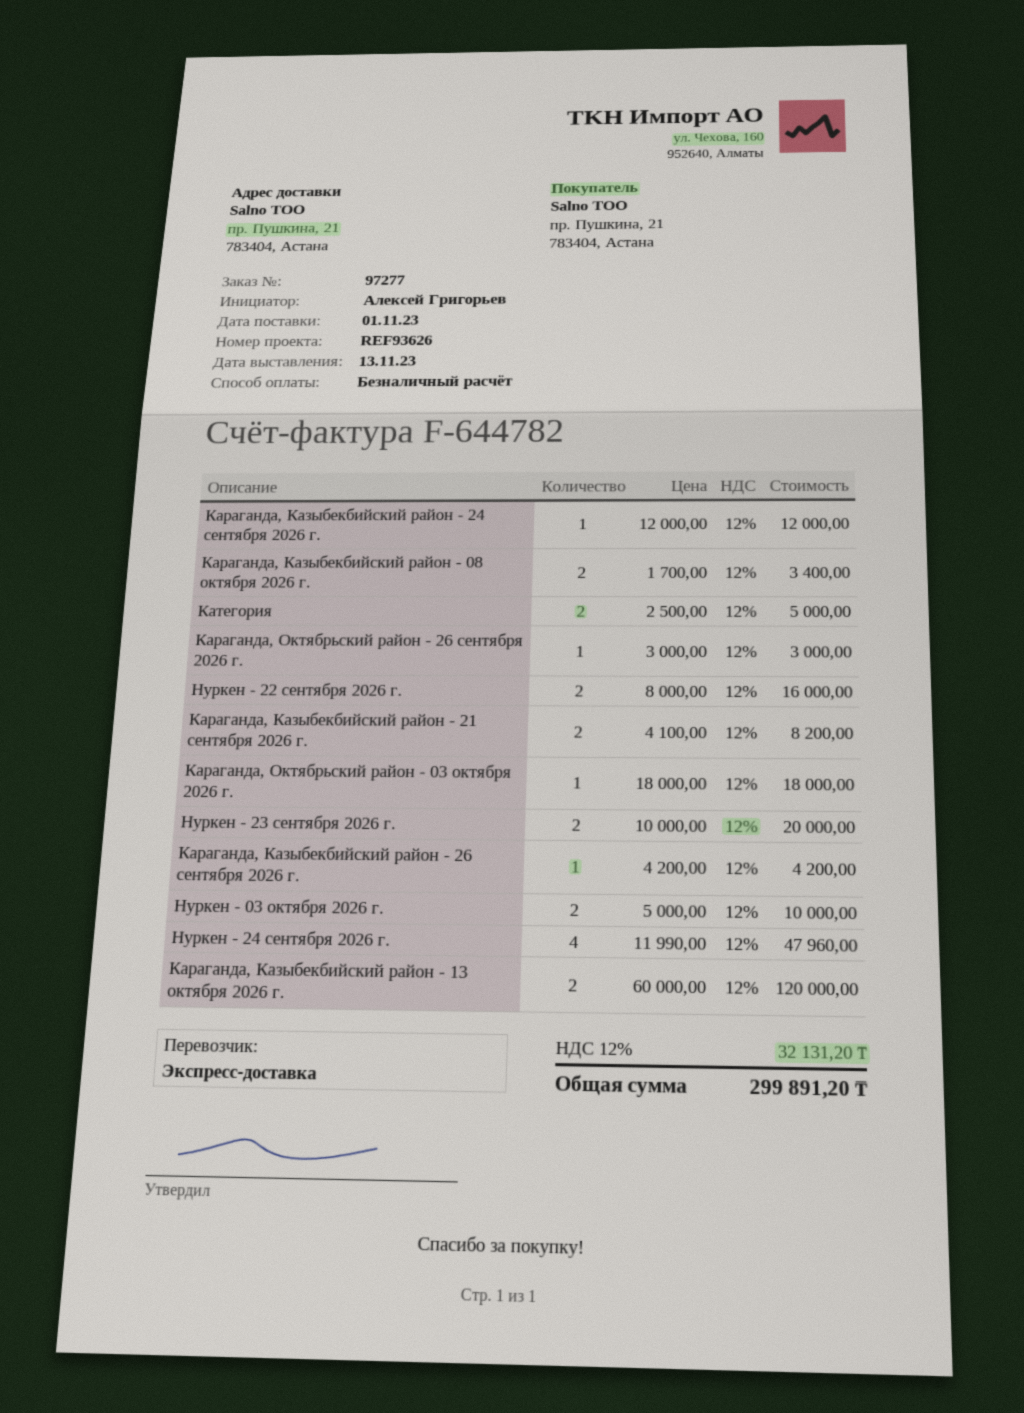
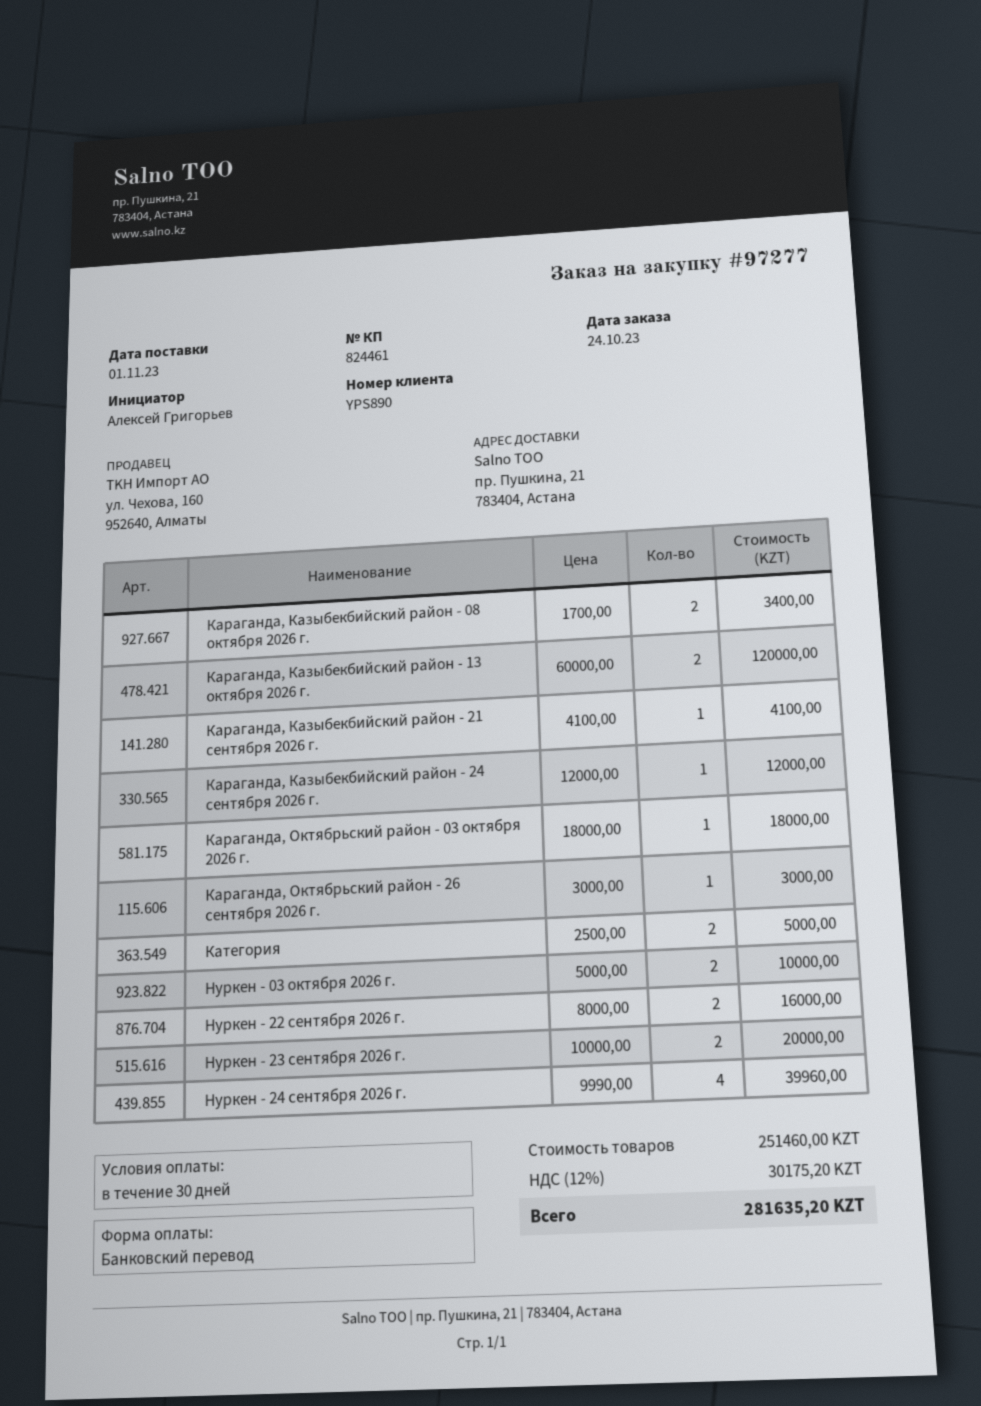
Караганда, Казыбекбийский район - 21 сентября 2026 г.: 2 x 4100.00 = 8200.00 -> 1 x 4100.00 = 4100.00
Караганда, Казыбекбийский район - 26 сентября 2026 г.: 1 x 4200.00 = 4200.00 -> none
Нуркен - 24 сентября 2026 г.: 4 x 11990.00 = 47960.00 -> 4 x 9990.00 = 39960.00
tax: 12% = 32131.20 -> 12% = 30175.20
total: 299891.20 -> 281635.20

